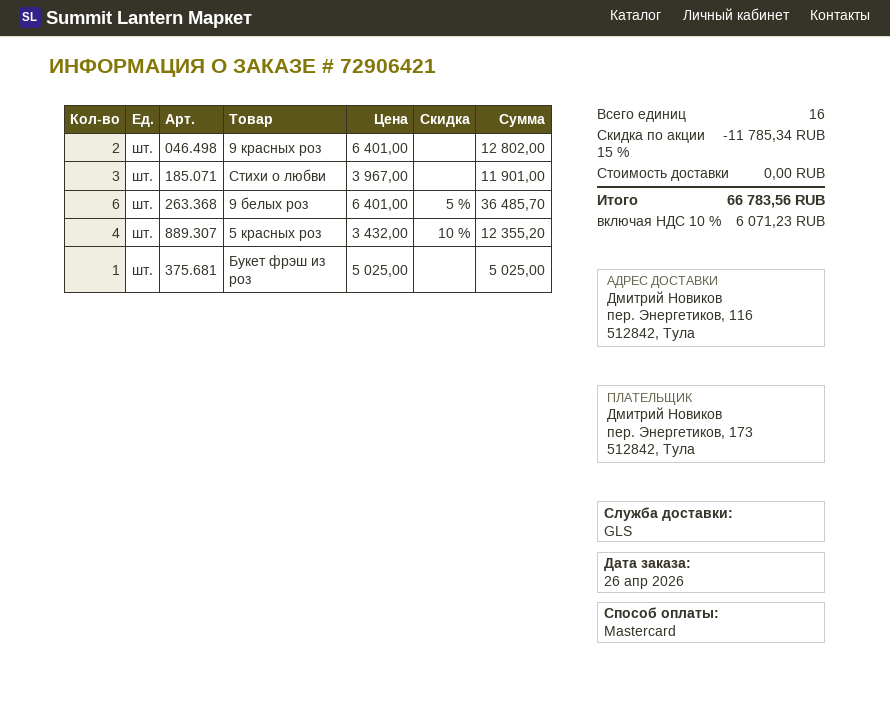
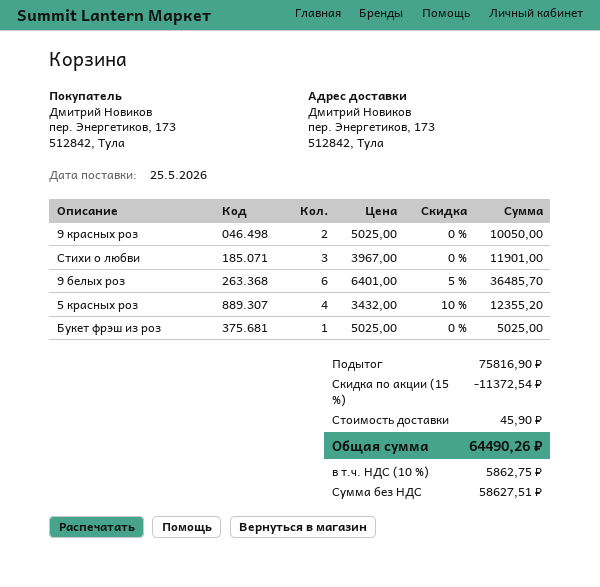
ship to: пер. Энергетиков, 116, 512842, Тула -> пер. Энергетиков, 173, 512842, Тула
9 красных роз: 2 x 6401.00 = 12802.00 -> 2 x 5025.00 = 10050.00
discount: 15% = 11785.34 -> 15% = 11372.54
shipping: 0.00 -> 45.90
tax: 10% = 6071.23 -> 10% = 5862.75
total: 66783.56 -> 64490.26

